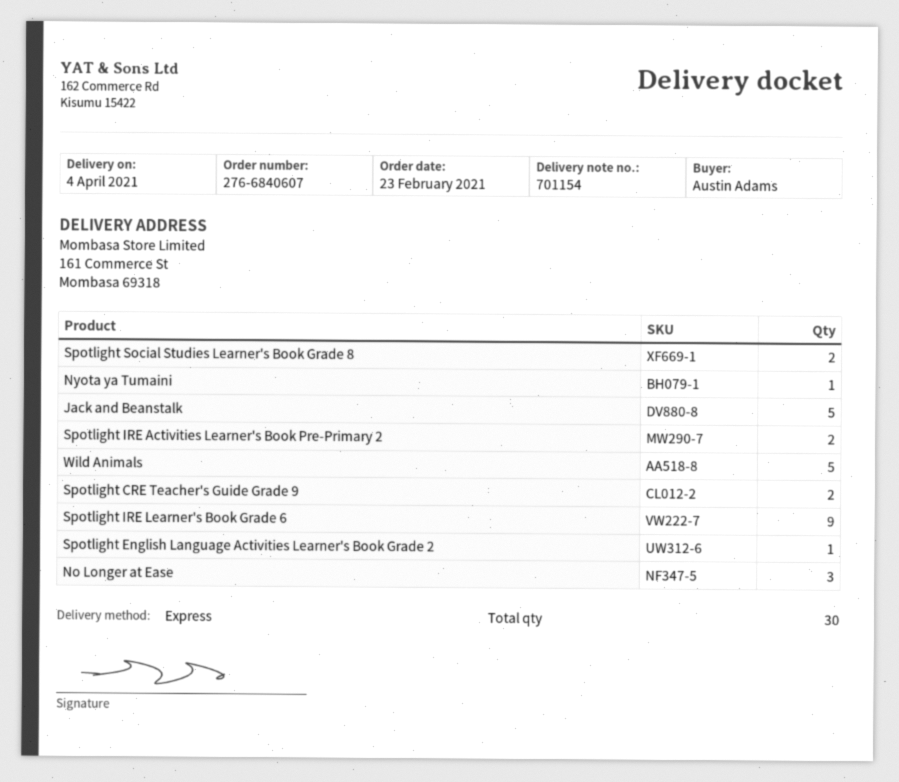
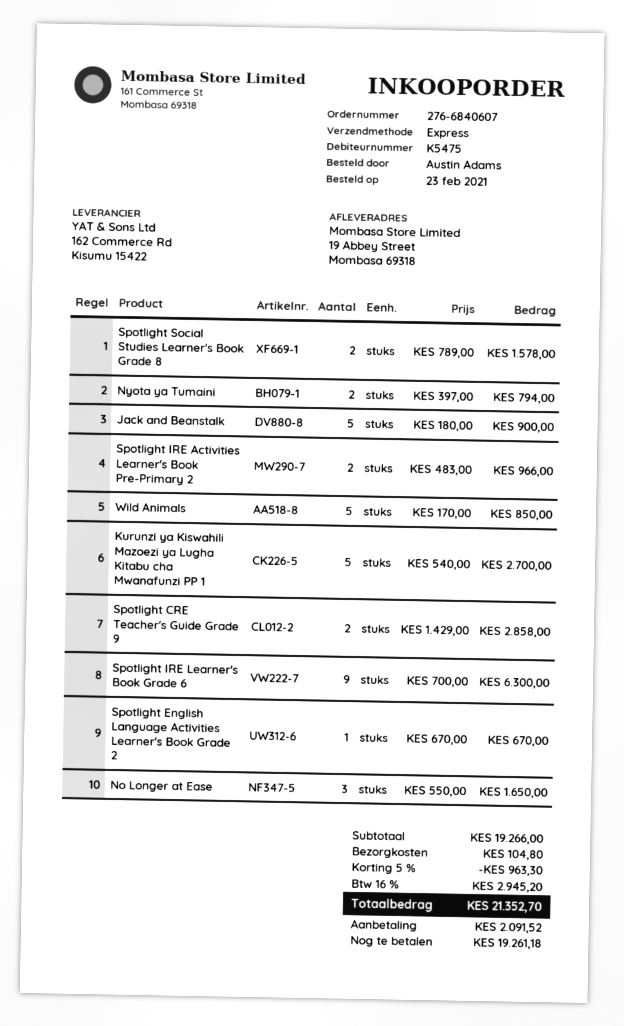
ship to: 161 Commerce St, Mombasa 69318 -> 19 Abbey Street, Mombasa 69318
Nyota ya Tumaini: 1 -> 2
Kurunzi ya Kiswahili Mazoezi ya Lugha Kitabu cha Mwanafunzi PP 1: none -> 5

